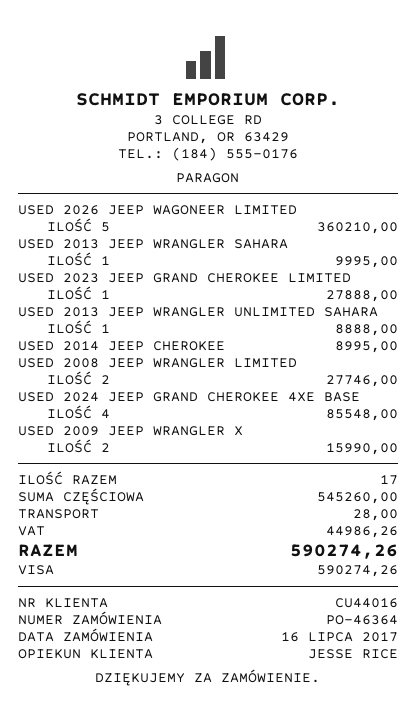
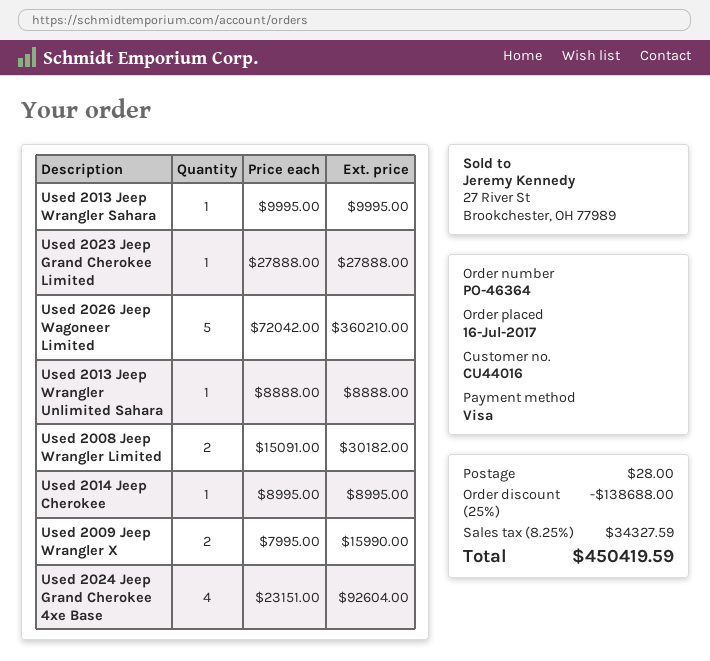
USED 2008 JEEP WRANGLER LIMITED: 2 for 27746.00 -> 2 for 30182.00
USED 2024 JEEP GRAND CHEROKEE 4XE BASE: 4 for 85548.00 -> 4 for 92604.00
discount: none -> 25% = 138688.00
tax: 44986.26 -> 34327.59
total: 590274.26 -> 450419.59

